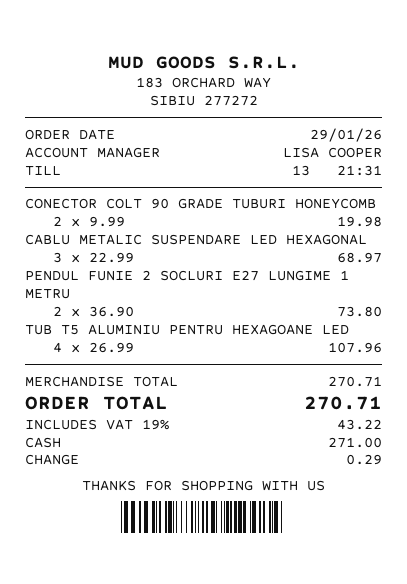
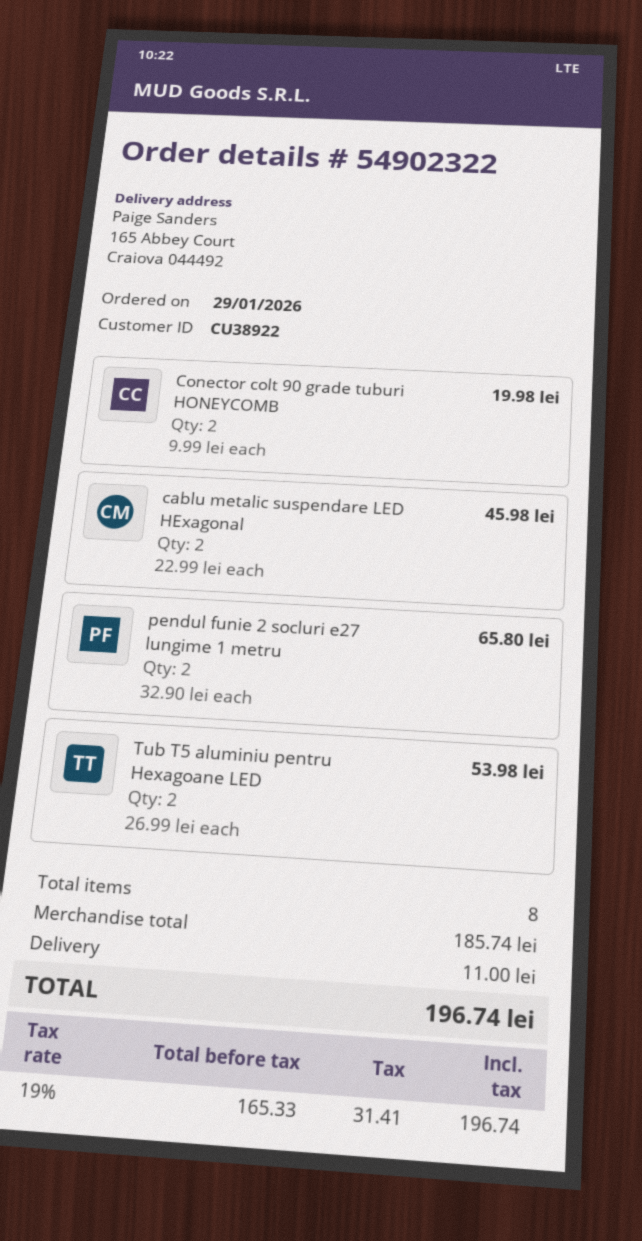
CABLU METALIC SUSPENDARE LED HEXAGONAL: 3 x 22.99 = 68.97 -> 2 x 22.99 = 45.98
PENDUL FUNIE 2 SOCLURI E27 LUNGIME 1 METRU: 2 x 36.90 = 73.80 -> 2 x 32.90 = 65.80
TUB T5 ALUMINIU PENTRU HEXAGOANE LED: 4 x 26.99 = 107.96 -> 2 x 26.99 = 53.98
subtotal: 270.71 -> 185.74
shipping: none -> 11.00
tax: 19% = 43.22 -> 19% = 31.41
total: 270.71 -> 196.74

